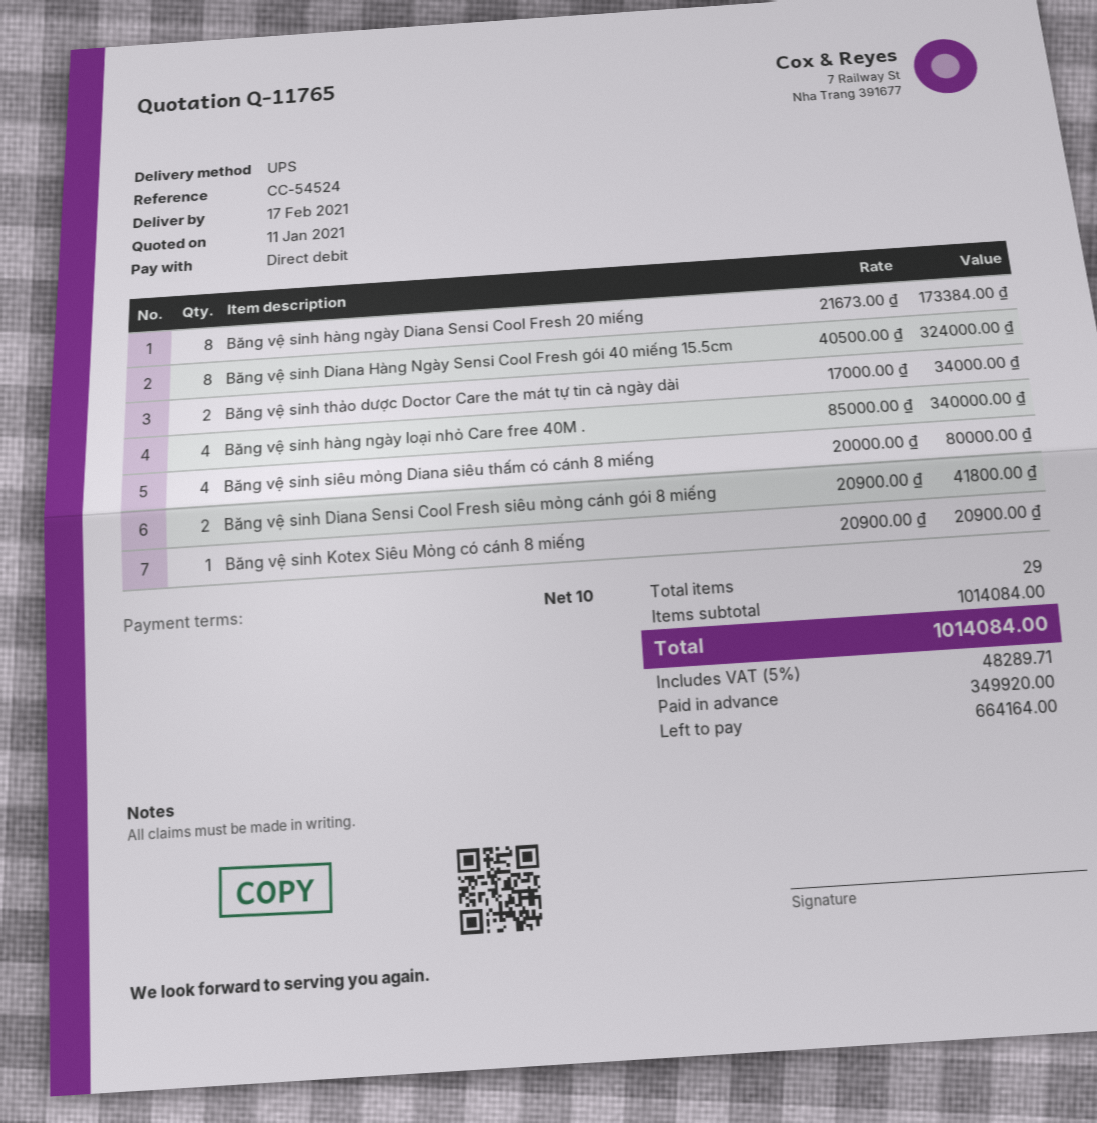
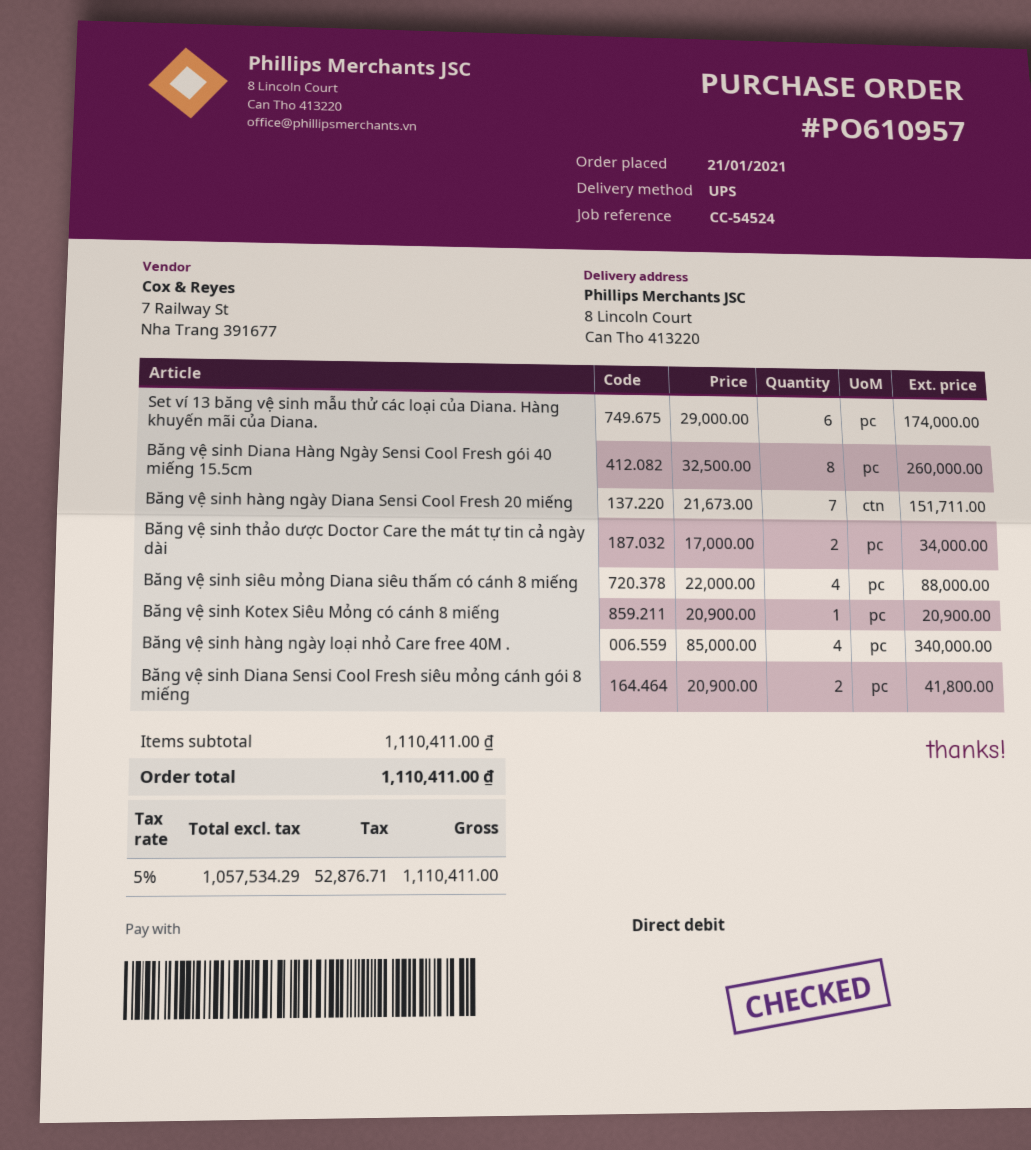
Băng vệ sinh hàng ngày Diana Sensi Cool Fresh 20 miếng: 8 x 21673.00 = 173384.00 -> 7 x 21673.00 = 151711.00
Băng vệ sinh Diana Hàng Ngày Sensi Cool Fresh gói 40 miếng 15.5cm: 8 x 40500.00 = 324000.00 -> 8 x 32500.00 = 260000.00
Băng vệ sinh siêu mỏng Diana siêu thấm có cánh 8 miếng: 4 x 20000.00 = 80000.00 -> 4 x 22000.00 = 88000.00
Set ví 13 băng vệ sinh mẫu thử các loại của Diana. Hàng khuyến mãi của Diana.: none -> 6 x 29000.00 = 174000.00
subtotal: 1014084.00 -> 1110411.00
tax: 5% = 48289.71 -> 5% = 52876.71
total: 1014084.00 -> 1110411.00

